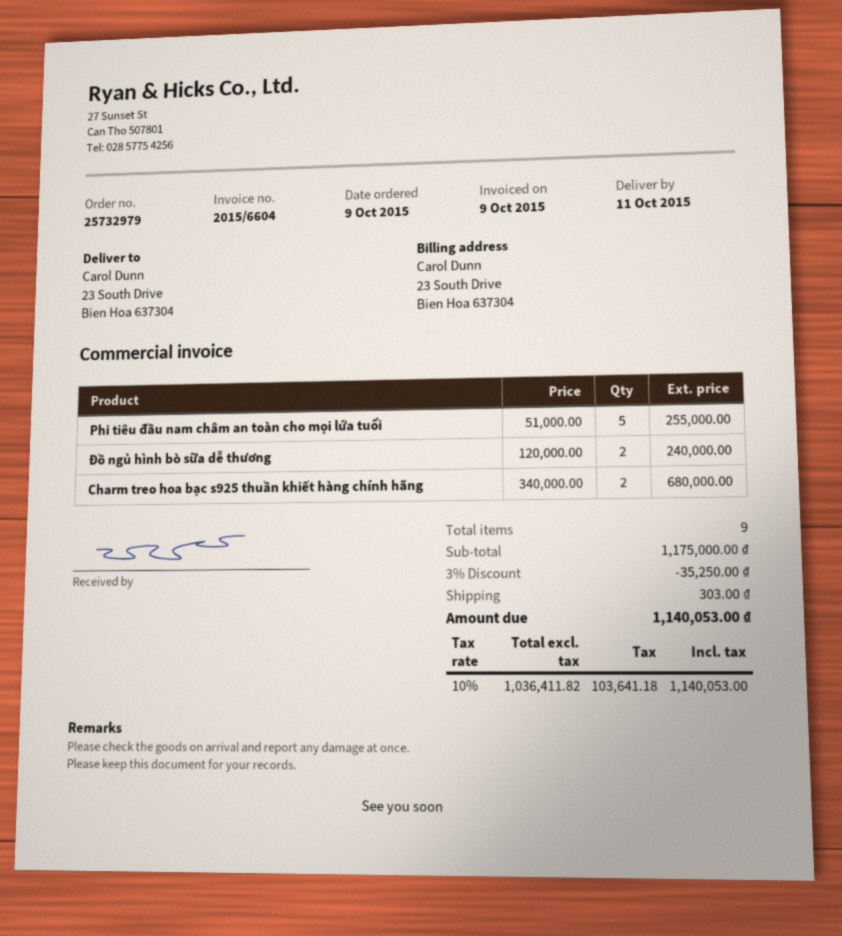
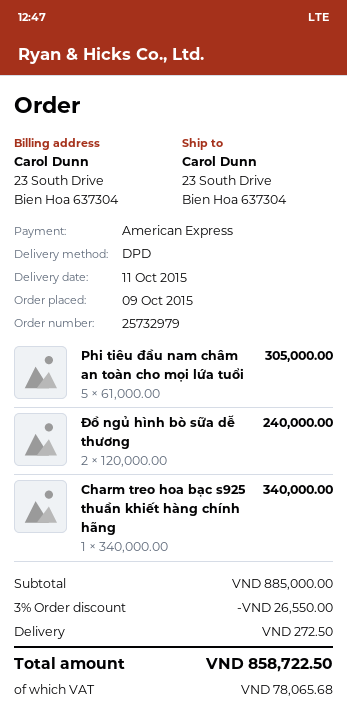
Phi tiêu đầu nam châm an toàn cho mọi lứa tuổi: 5 x 51000.00 = 255000.00 -> 5 x 61000.00 = 305000.00
Charm treo hoa bạc s925 thuần khiết hàng chính hãng: 2 x 340000.00 = 680000.00 -> 1 x 340000.00 = 340000.00
subtotal: 1175000.00 -> 885000.00
discount: 3% = 35250.00 -> 3% = 26550.00
shipping: 303.00 -> 272.50
tax: 103641.18 -> 78065.68
total: 1140053.00 -> 858722.50

